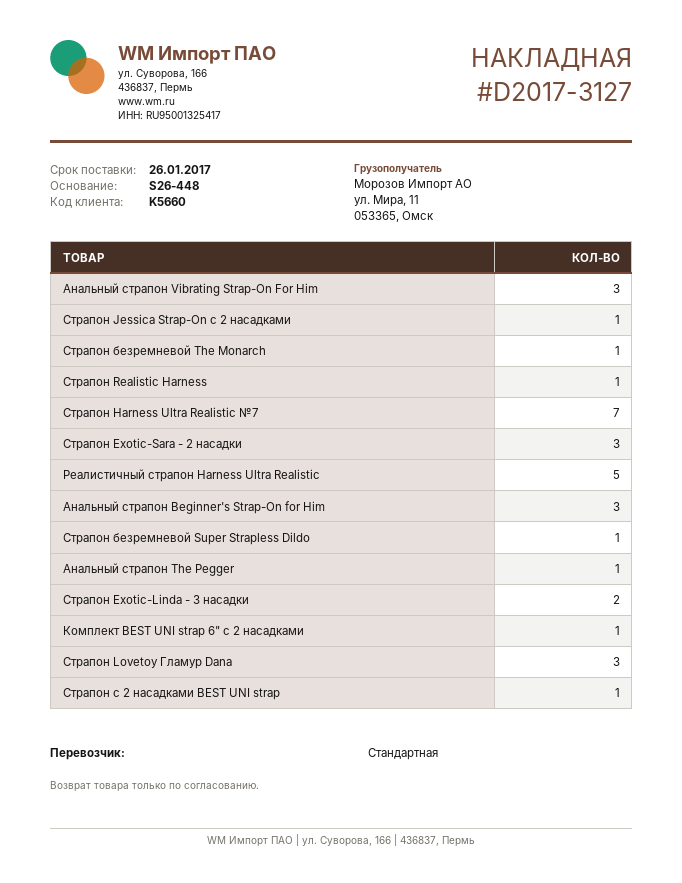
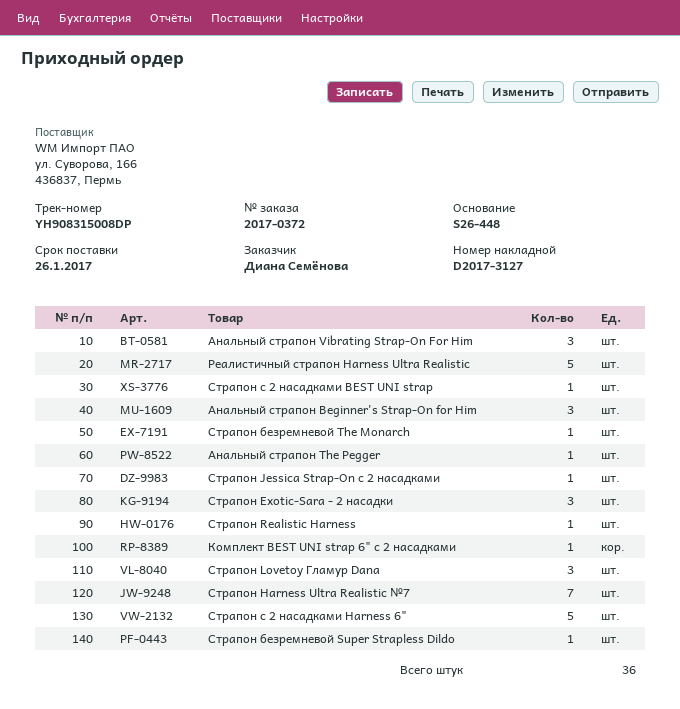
Страпон Exotic-Linda - 3 насадки: 2 -> none
Страпон с 2 насадками Harness 6": none -> 5

